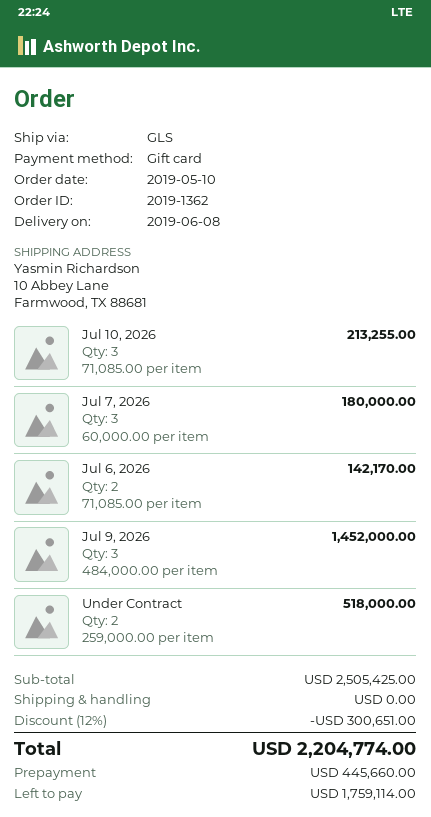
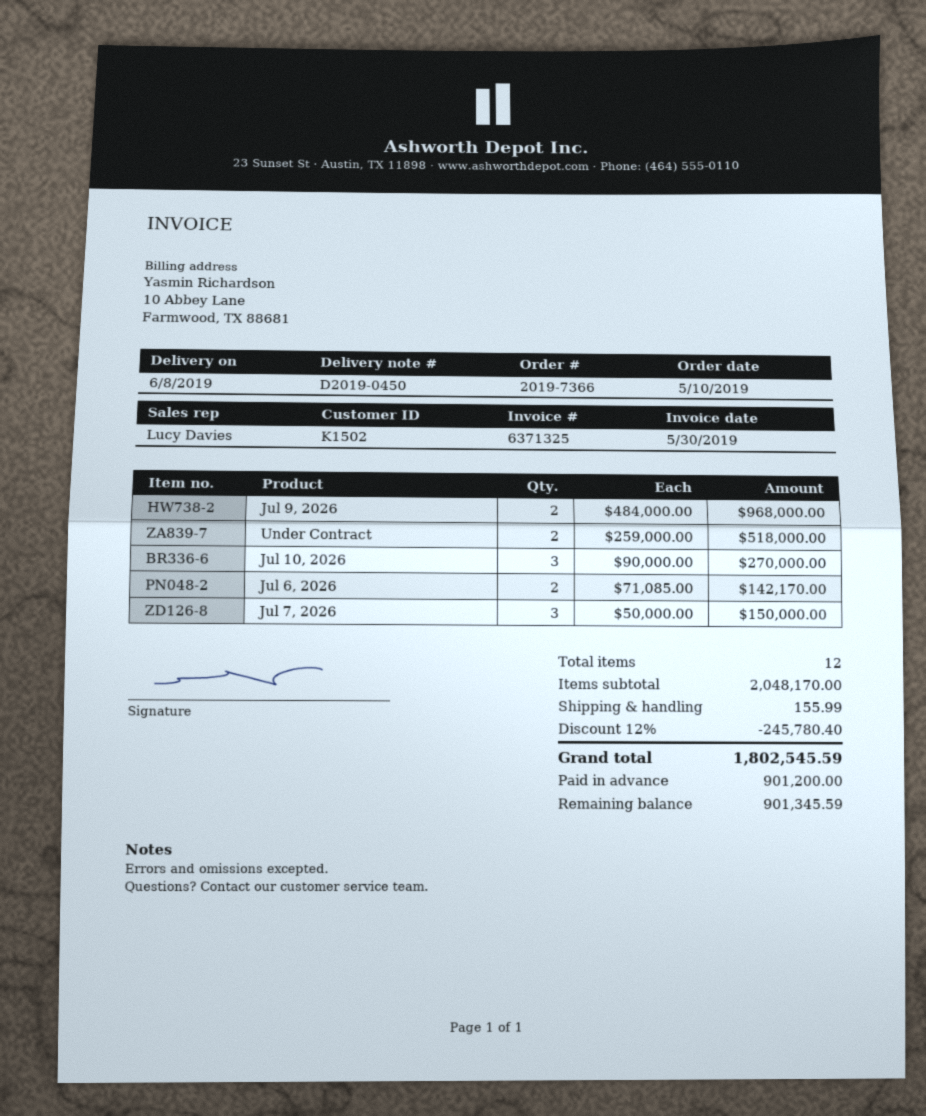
order number: 2019-1362 -> 2019-7366
Jul 10, 2026: 3 x 71085.00 = 213255.00 -> 3 x 90000.00 = 270000.00
Jul 7, 2026: 3 x 60000.00 = 180000.00 -> 3 x 50000.00 = 150000.00
Jul 9, 2026: 3 x 484000.00 = 1452000.00 -> 2 x 484000.00 = 968000.00
subtotal: 2505425.00 -> 2048170.00
discount: 12% = 300651.00 -> 12% = 245780.40
shipping: 0.00 -> 155.99
total: 2204774.00 -> 1802545.59
deposit: 445660.00 -> 901200.00
balance: 1759114.00 -> 901345.59

